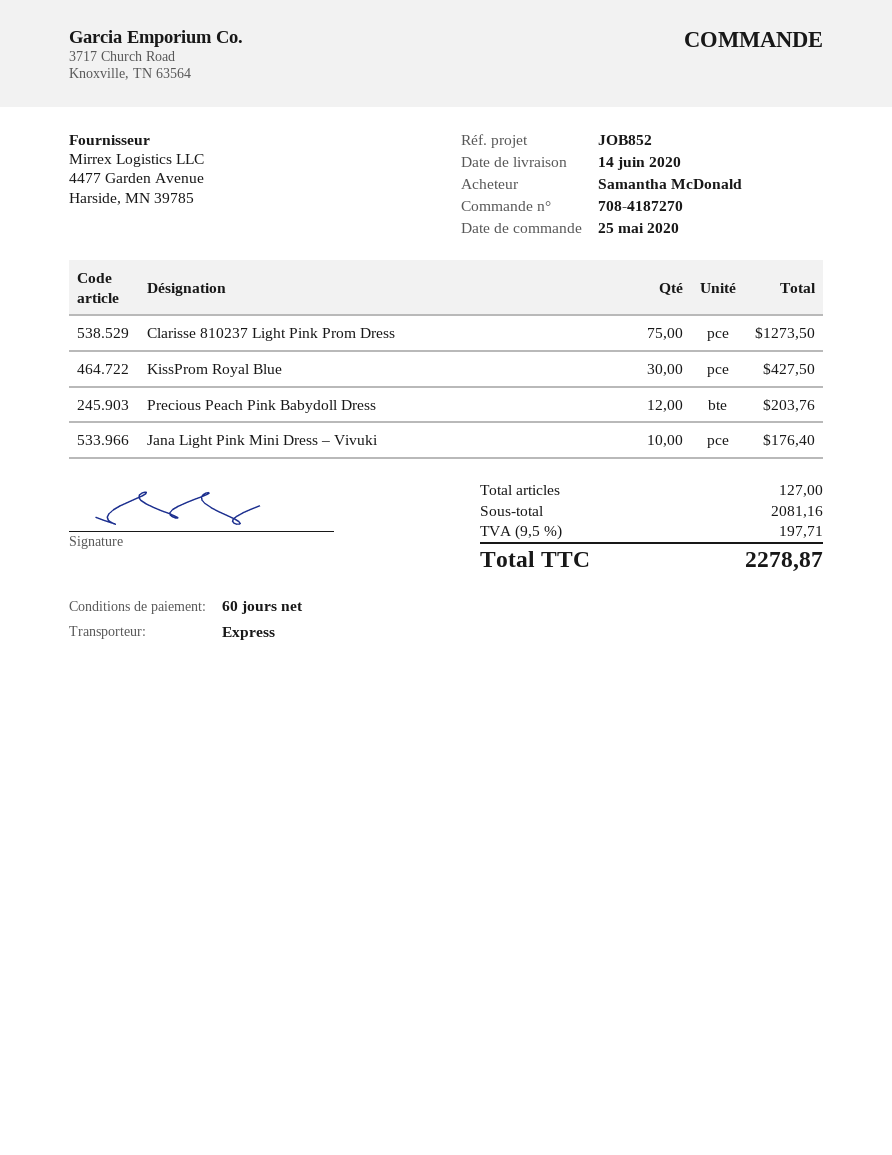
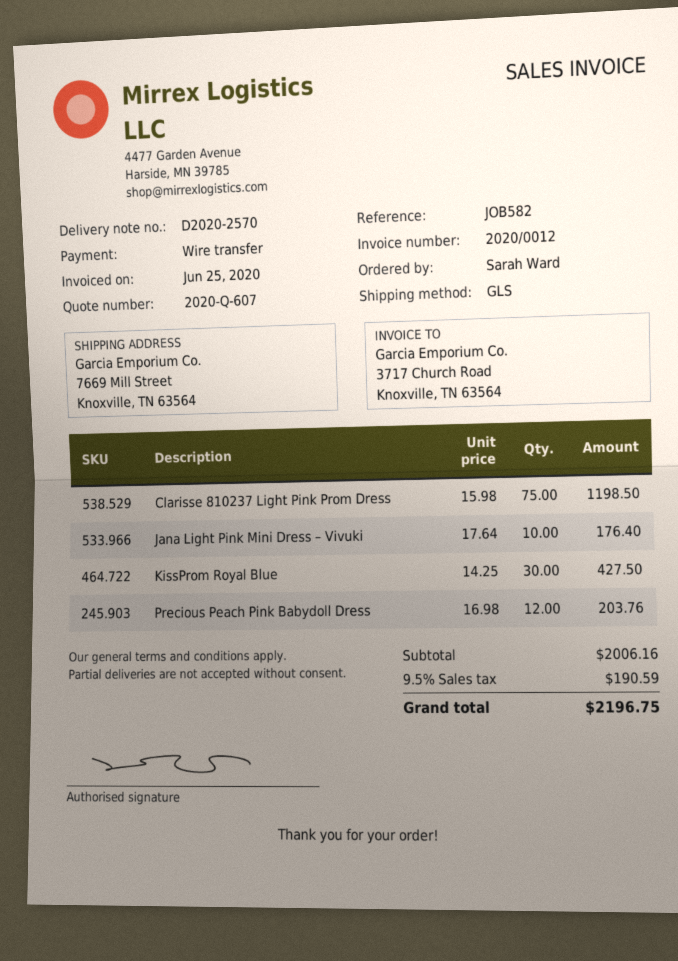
reference: JOB852 -> JOB582
ordered by: Samantha McDonald -> Sarah Ward
shipping method: express -> GLS
Clarisse 810237 Light Pink Prom Dress: 75 for 1273.50 -> 75 for 1198.50
subtotal: 2081.16 -> 2006.16
tax: 9.5% = 197.71 -> 9.5% = 190.59
total: 2278.87 -> 2196.75

